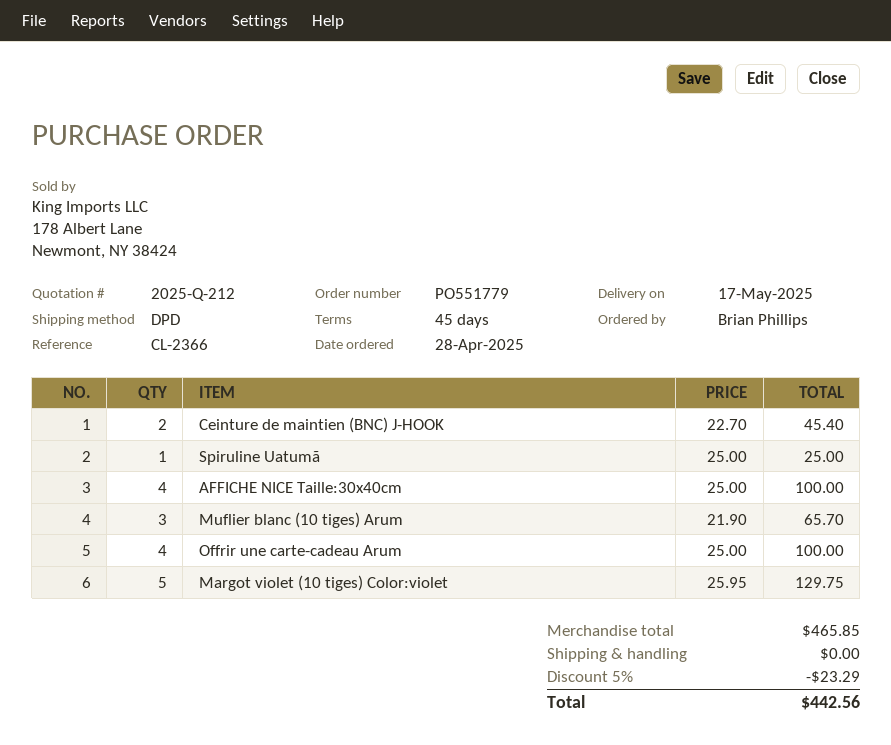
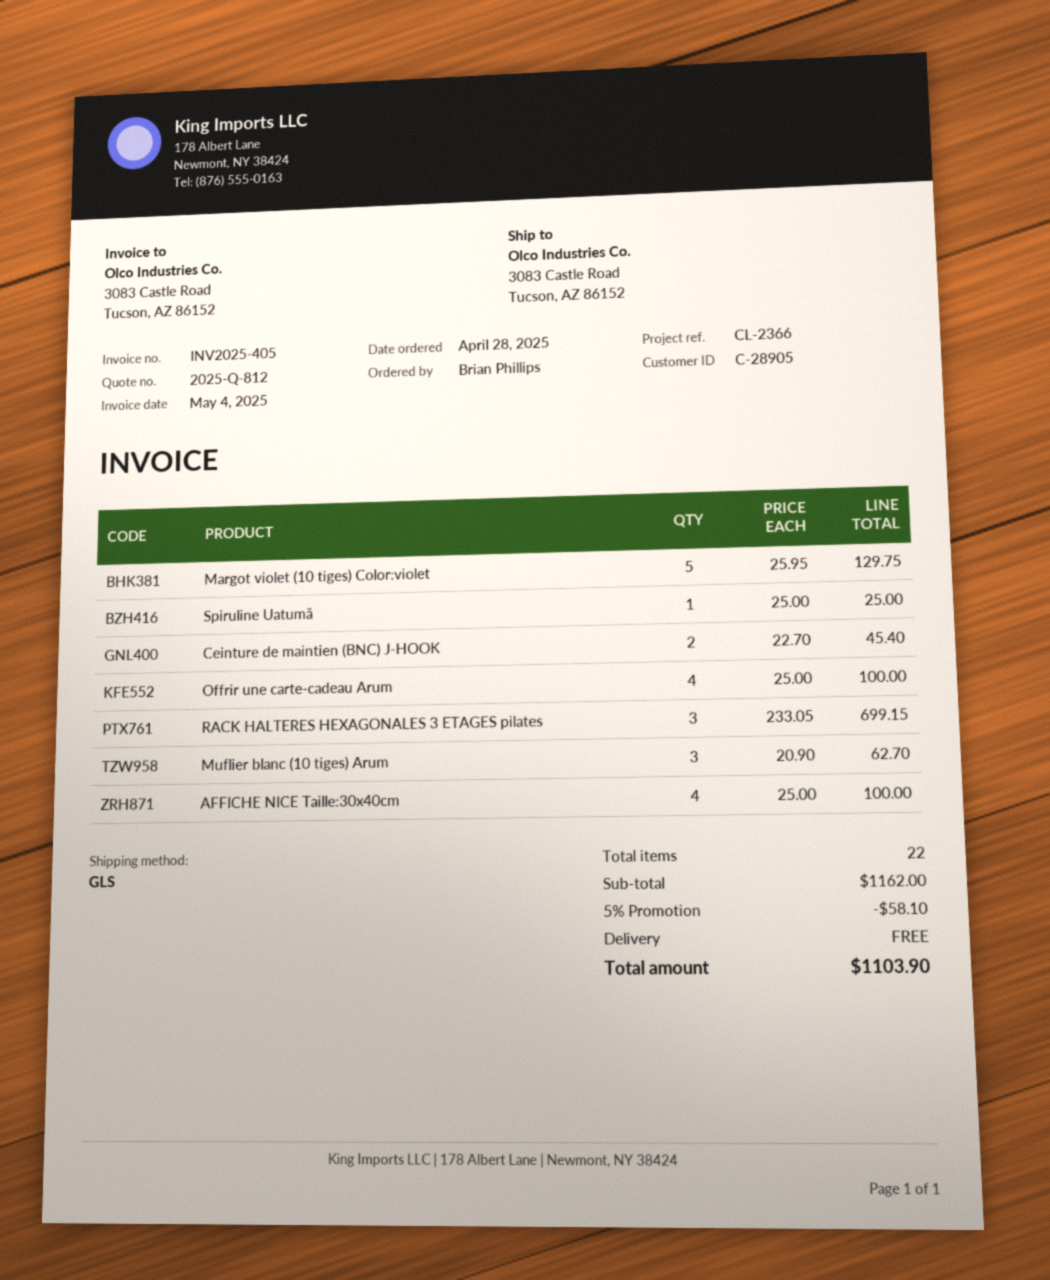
quote number: 2025-Q-212 -> 2025-Q-812
shipping method: DPD -> GLS
Muflier blanc (10 tiges) Arum: 3 x 21.90 = 65.70 -> 3 x 20.90 = 62.70
RACK HALTERES HEXAGONALES 3 ETAGES pilates: none -> 3 x 233.05 = 699.15
subtotal: 465.85 -> 1162.00
discount: 5% = 23.29 -> 5% = 58.10
total: 442.56 -> 1103.90

